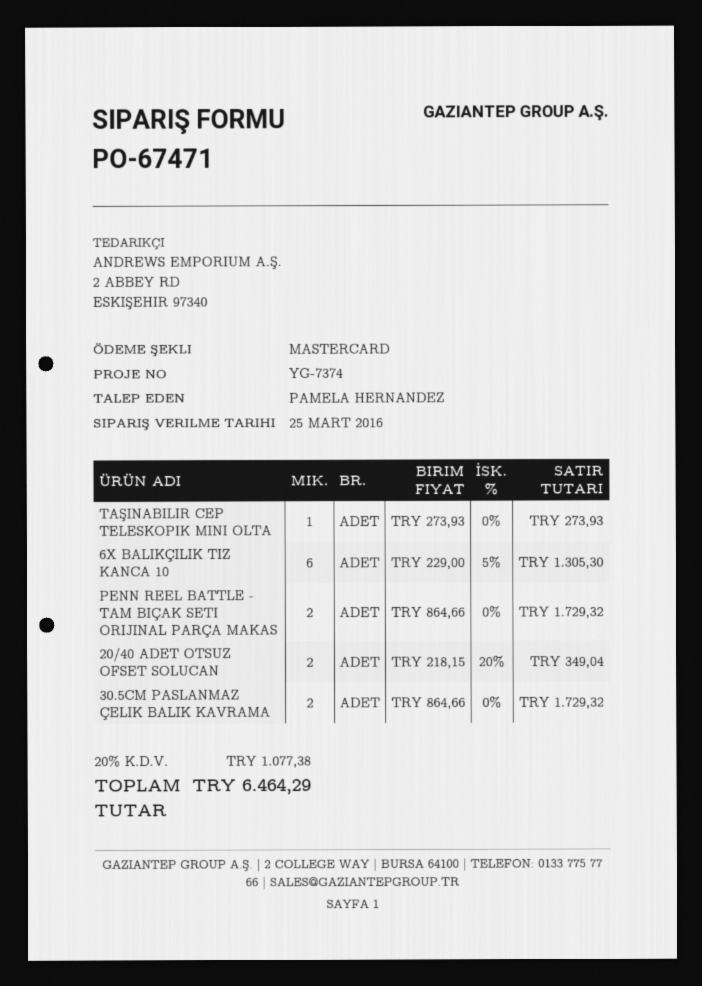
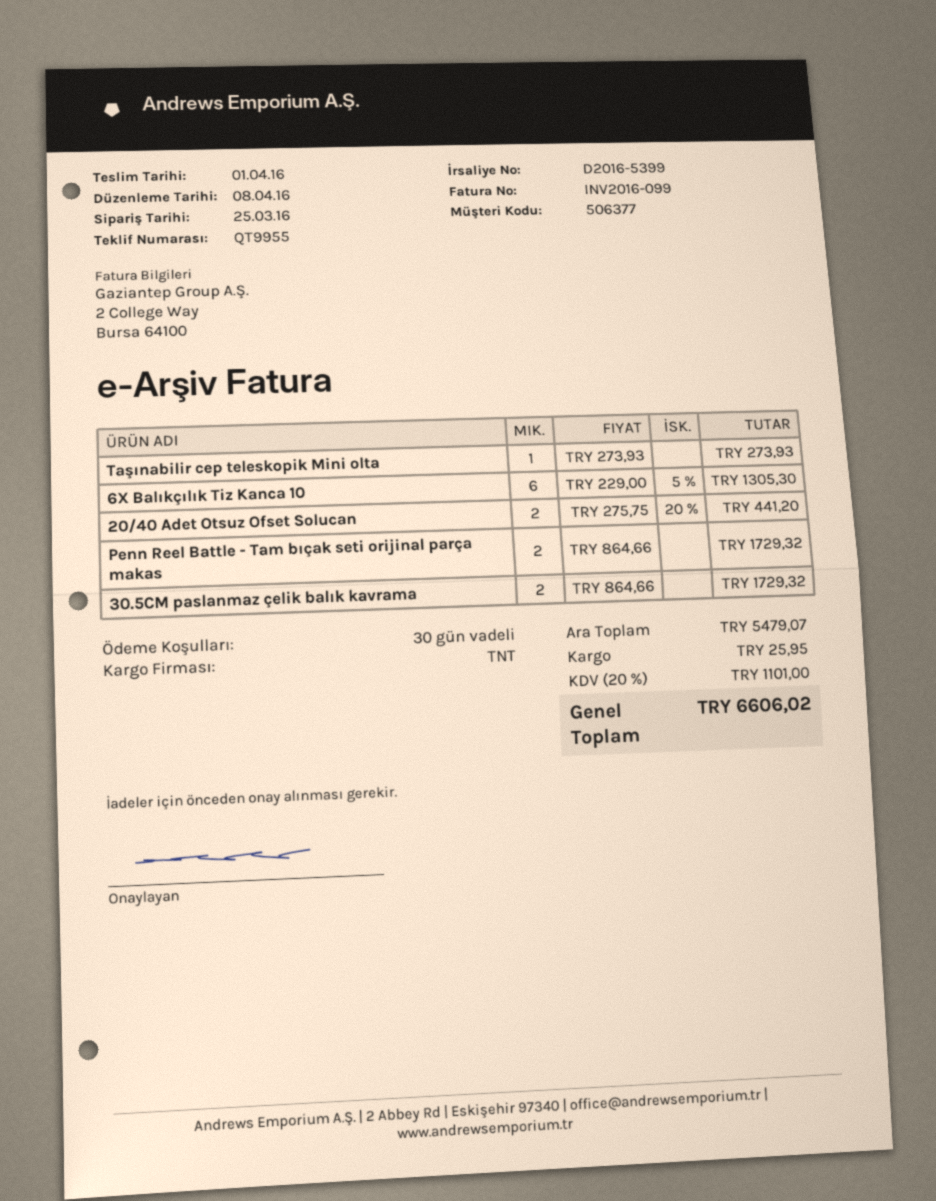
20/40 ADET OTSUZ OFSET SOLUCAN: 2 x 218.15 - 20% = 349.04 -> 2 x 275.75 - 20% = 441.20
shipping: none -> 25.95
tax: 20% = 1077.38 -> 20% = 1101.00
total: 6464.29 -> 6606.02

